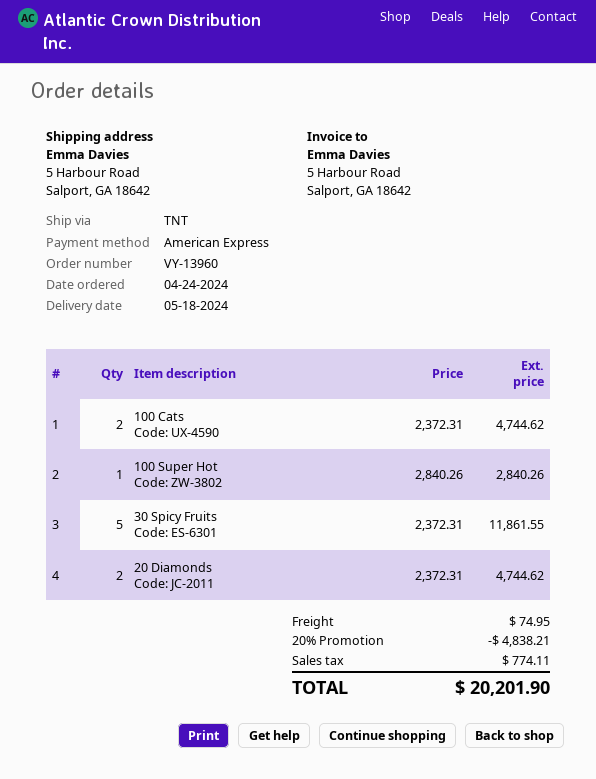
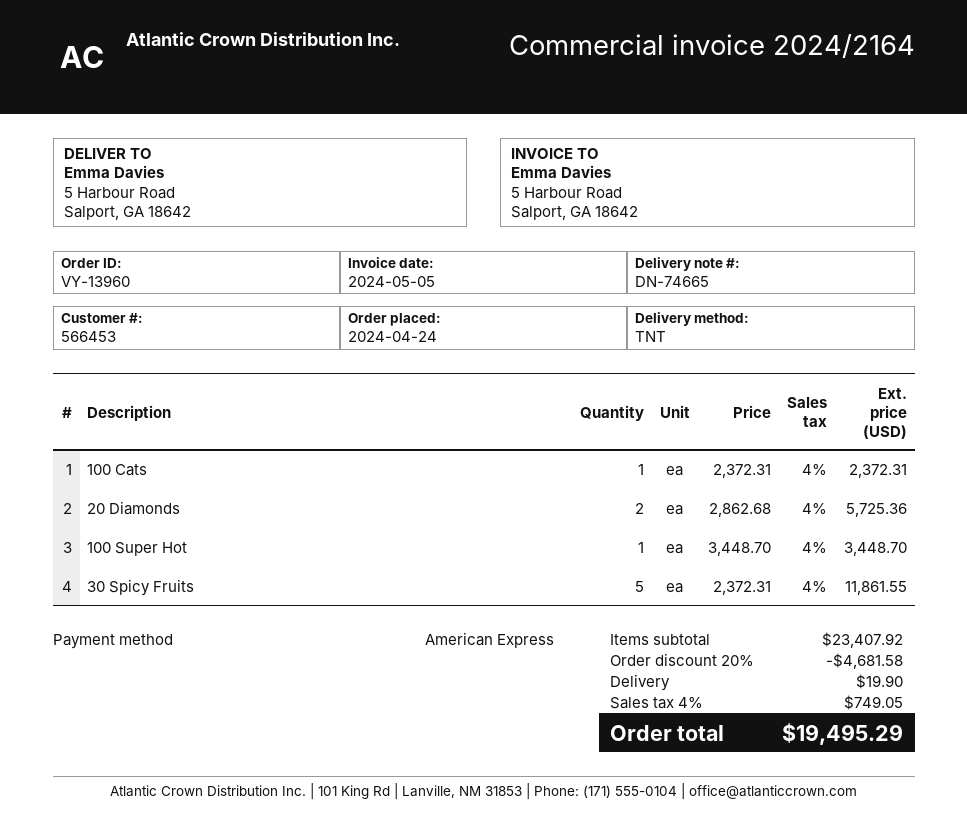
100 Cats: 2 x 2372.31 = 4744.62 -> 1 x 2372.31 = 2372.31
100 Super Hot: 1 x 2840.26 = 2840.26 -> 1 x 3448.70 = 3448.70
20 Diamonds: 2 x 2372.31 = 4744.62 -> 2 x 2862.68 = 5725.36
discount: 20% = 4838.21 -> 20% = 4681.58
shipping: 74.95 -> 19.90
tax: 774.11 -> 749.05
total: 20201.90 -> 19495.29

